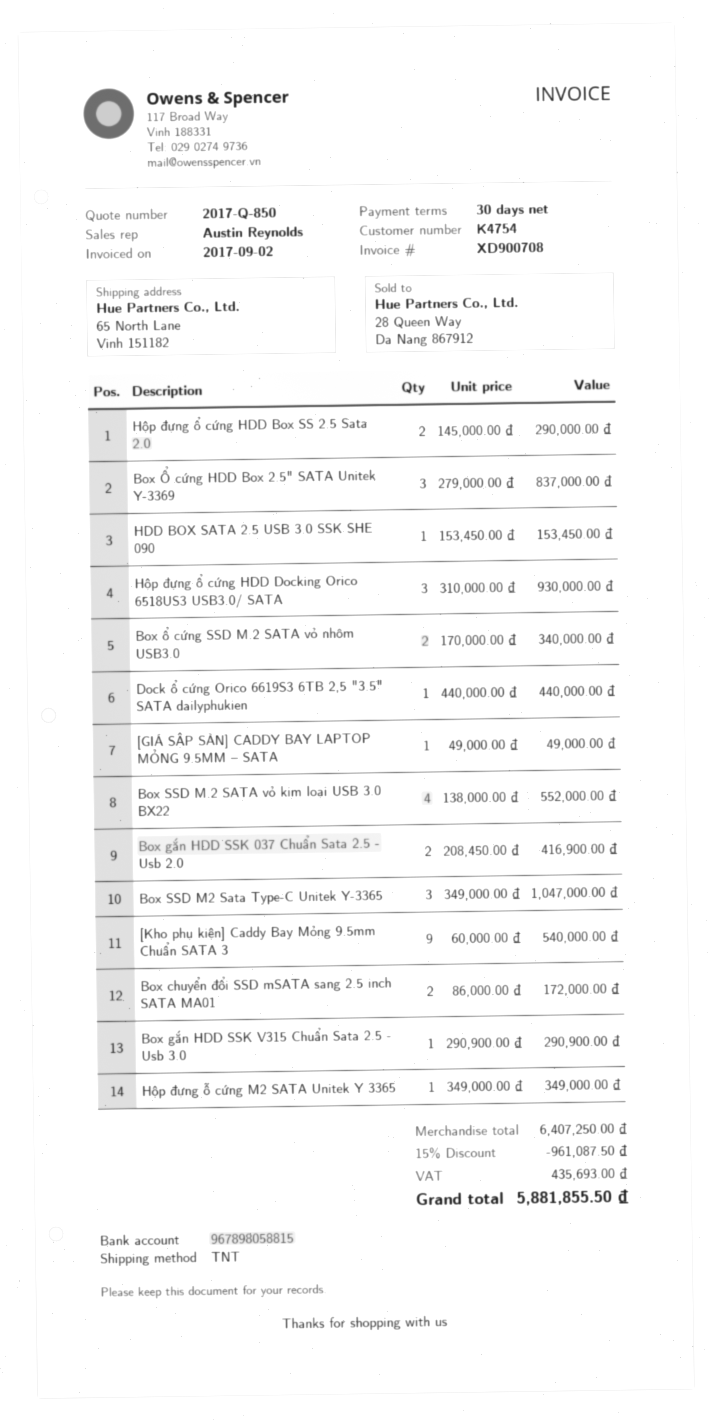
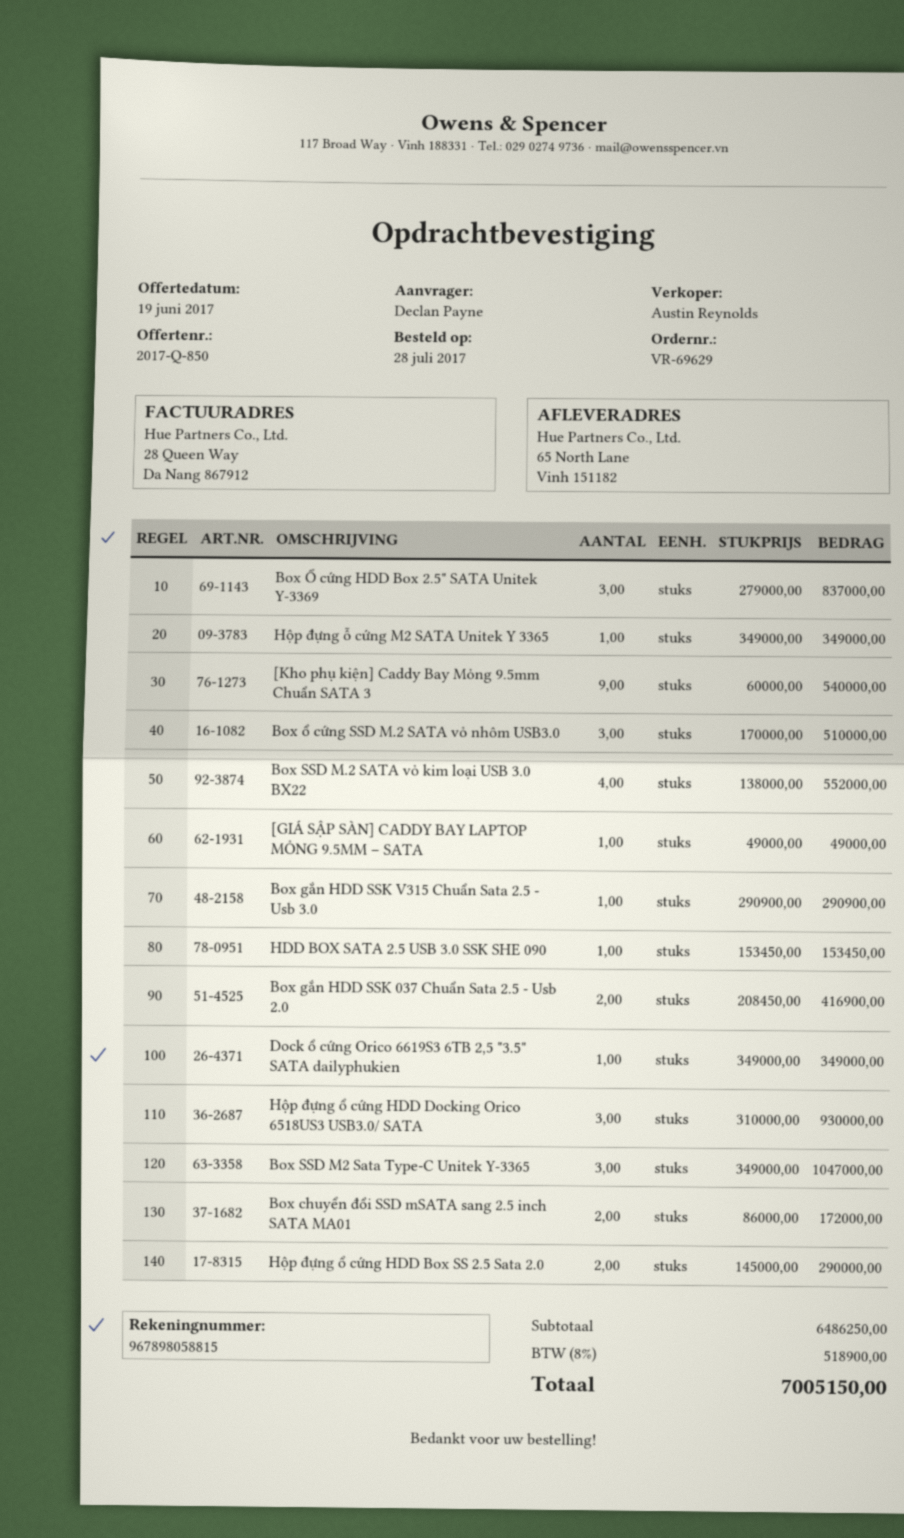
Box ổ cứng SSD M.2 SATA vỏ nhôm USB3.0: 2 x 170000.00 = 340000.00 -> 3 x 170000.00 = 510000.00
Dock ổ cứng Orico 6619S3 6TB 2,5 "3.5" SATA dailyphukien: 1 x 440000.00 = 440000.00 -> 1 x 349000.00 = 349000.00
subtotal: 6407250.00 -> 6486250.00
discount: 15% = 961087.50 -> none
tax: 435693.00 -> 518900.00
total: 5881855.50 -> 7005150.00

